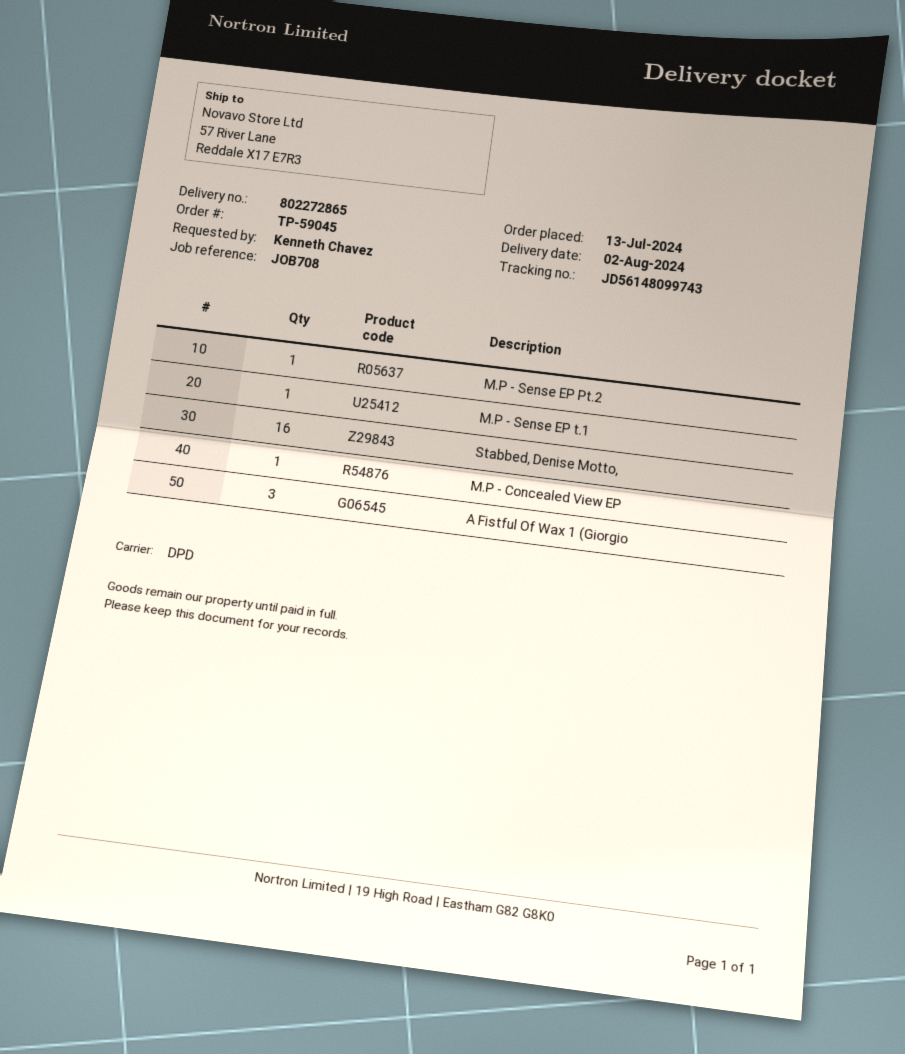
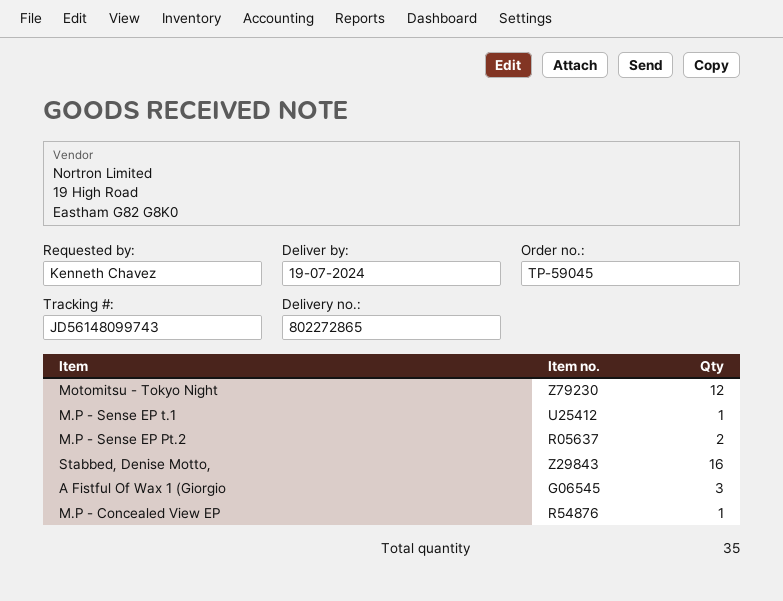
delivery date: 2024-08-02 -> 2024-07-19
M.P - Sense EP Pt.2: 1 -> 2
Motomitsu - Tokyo Night: none -> 12

